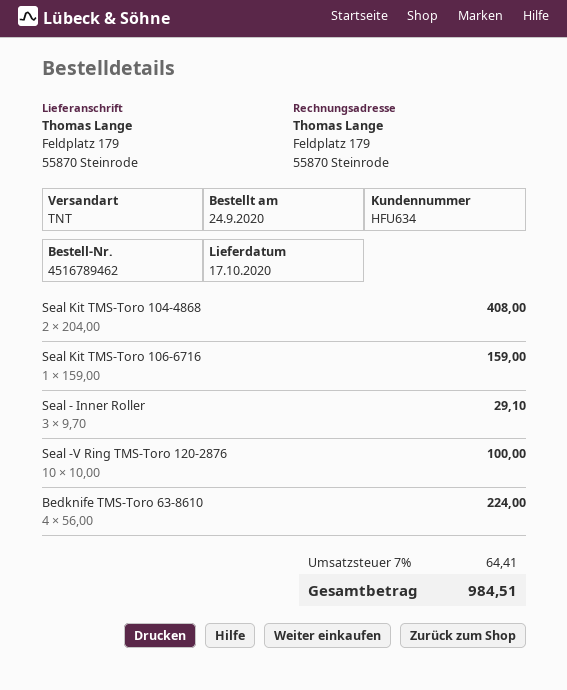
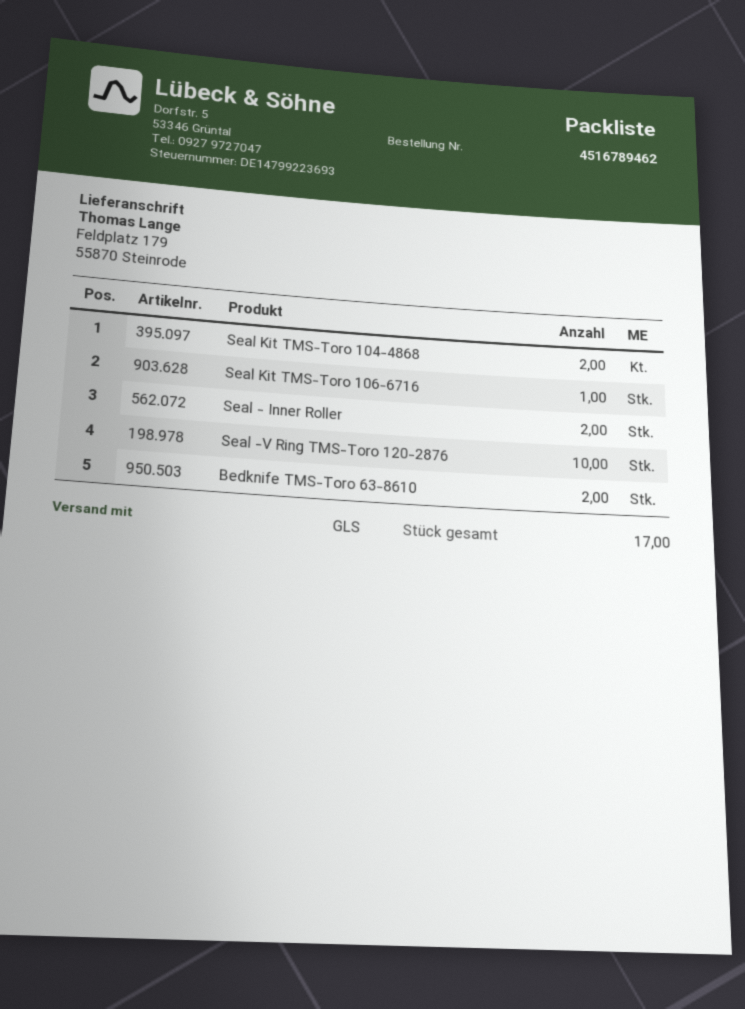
shipping method: TNT -> GLS
Seal - Inner Roller: 3 -> 2
Bedknife TMS-Toro 63-8610: 4 -> 2

